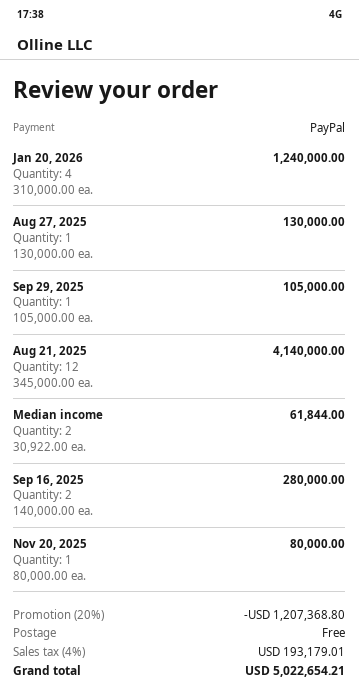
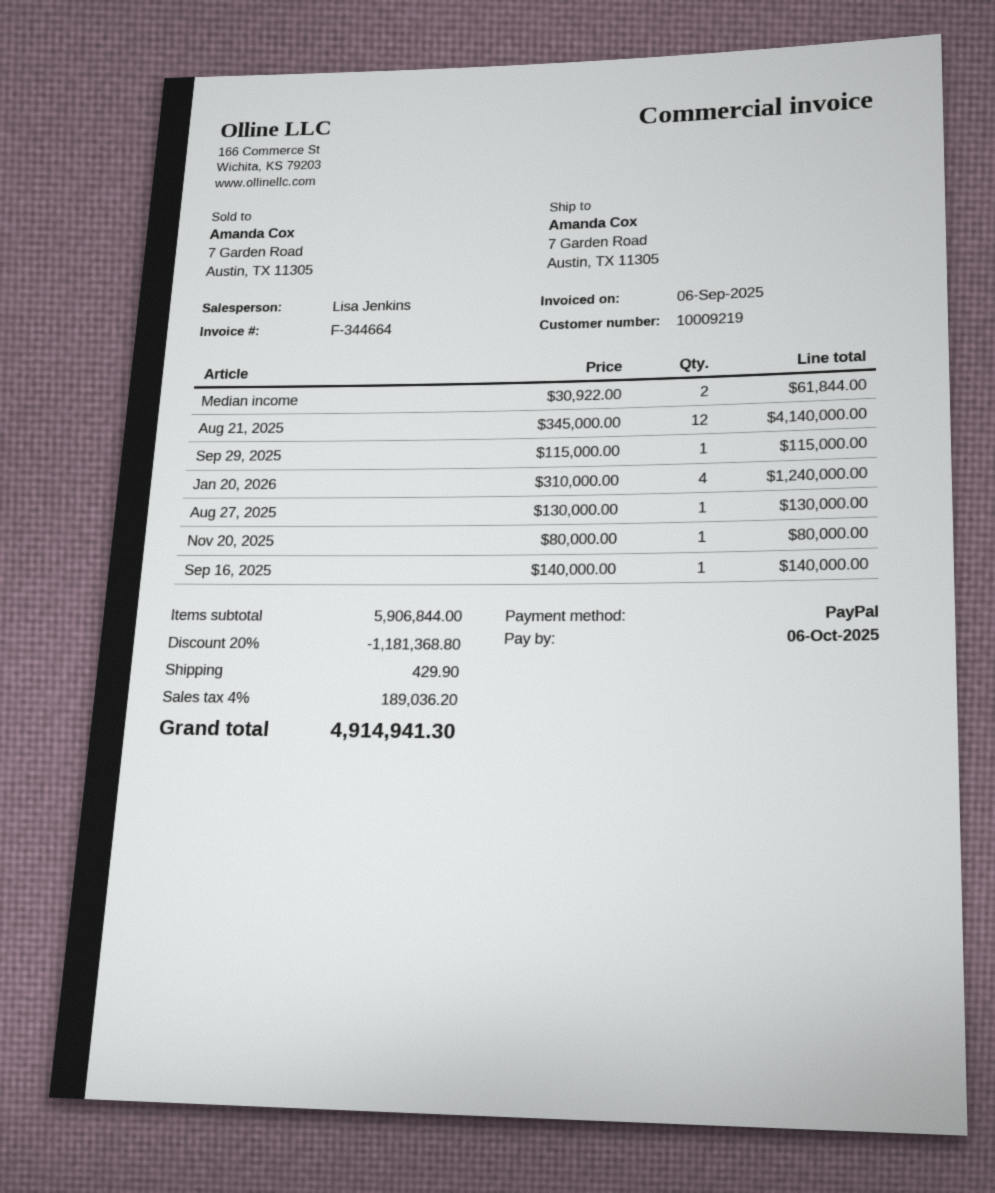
Sep 29, 2025: 1 x 105000.00 = 105000.00 -> 1 x 115000.00 = 115000.00
Sep 16, 2025: 2 x 140000.00 = 280000.00 -> 1 x 140000.00 = 140000.00
discount: 20% = 1207368.80 -> 20% = 1181368.80
shipping: 0.00 -> 429.90
tax: 4% = 193179.01 -> 4% = 189036.20
total: 5022654.21 -> 4914941.30

